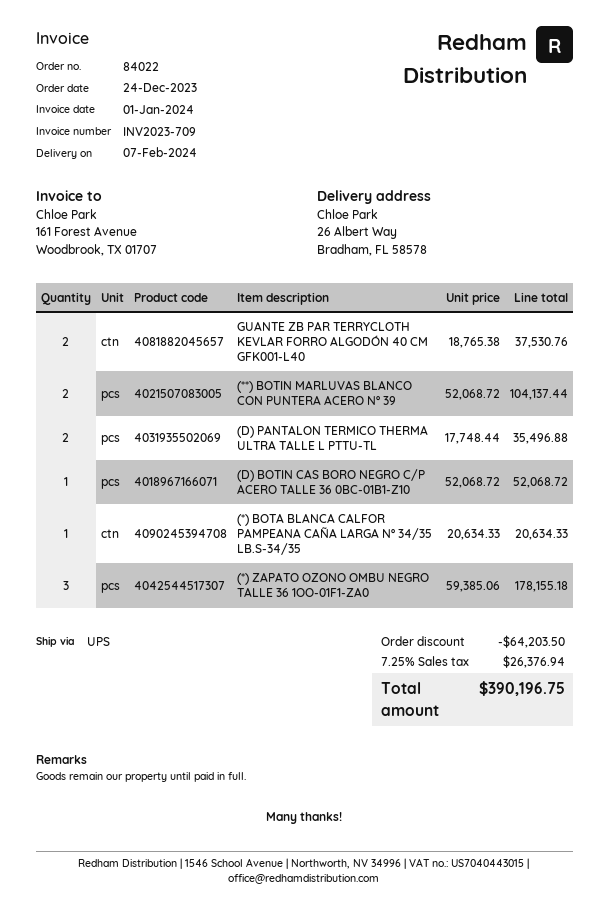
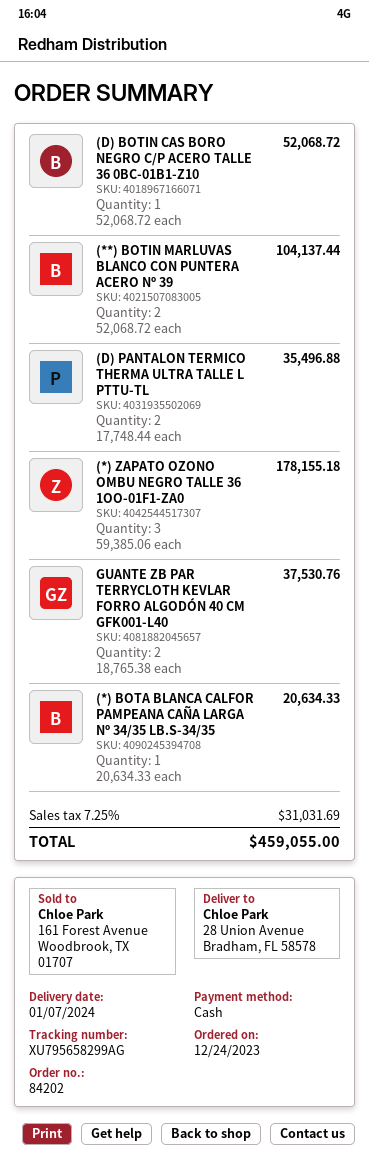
order number: 84022 -> 84202
delivery date: 2024-02-07 -> 2024-01-07
ship to: 26 Albert Way, Bradham, FL 58578 -> 28 Union Avenue, Bradham, FL 58578
discount: 64203.50 -> none
tax: 7.25% = 26376.94 -> 7.25% = 31031.69
total: 390196.75 -> 459055.00

